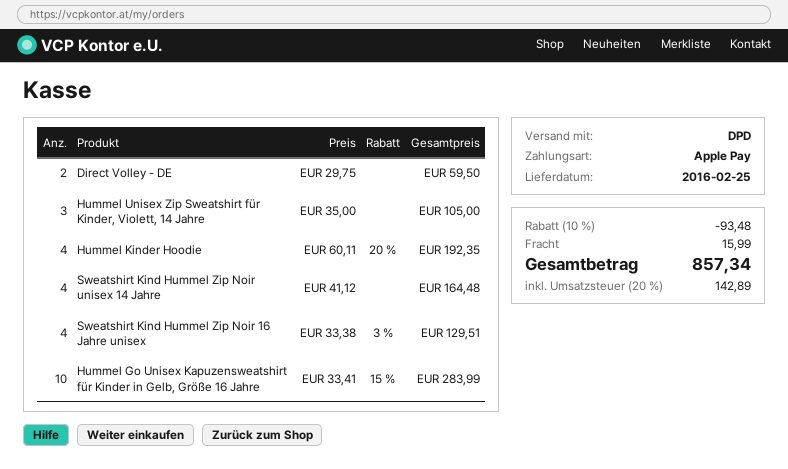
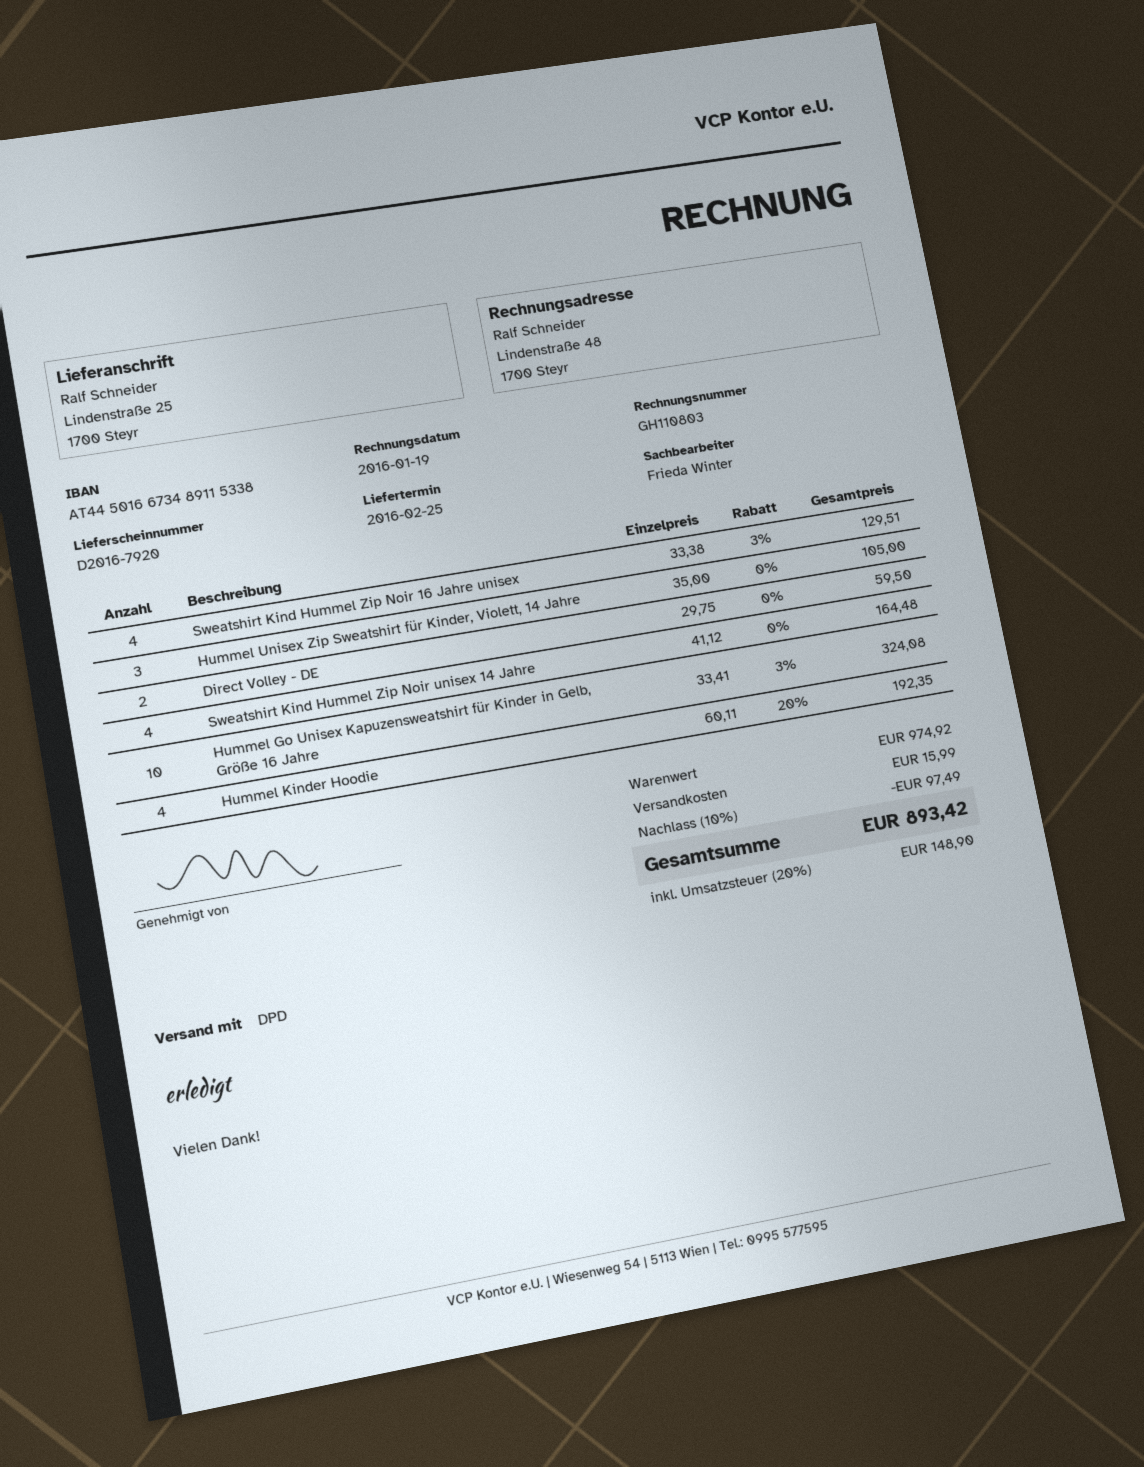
Hummel Go Unisex Kapuzensweatshirt für Kinder in Gelb, Größe 16 Jahre: 10 x 33.41 - 15% = 283.99 -> 10 x 33.41 - 3% = 324.08
discount: 10% = 93.48 -> 10% = 97.49
tax: 20% = 142.89 -> 20% = 148.90
total: 857.34 -> 893.42

